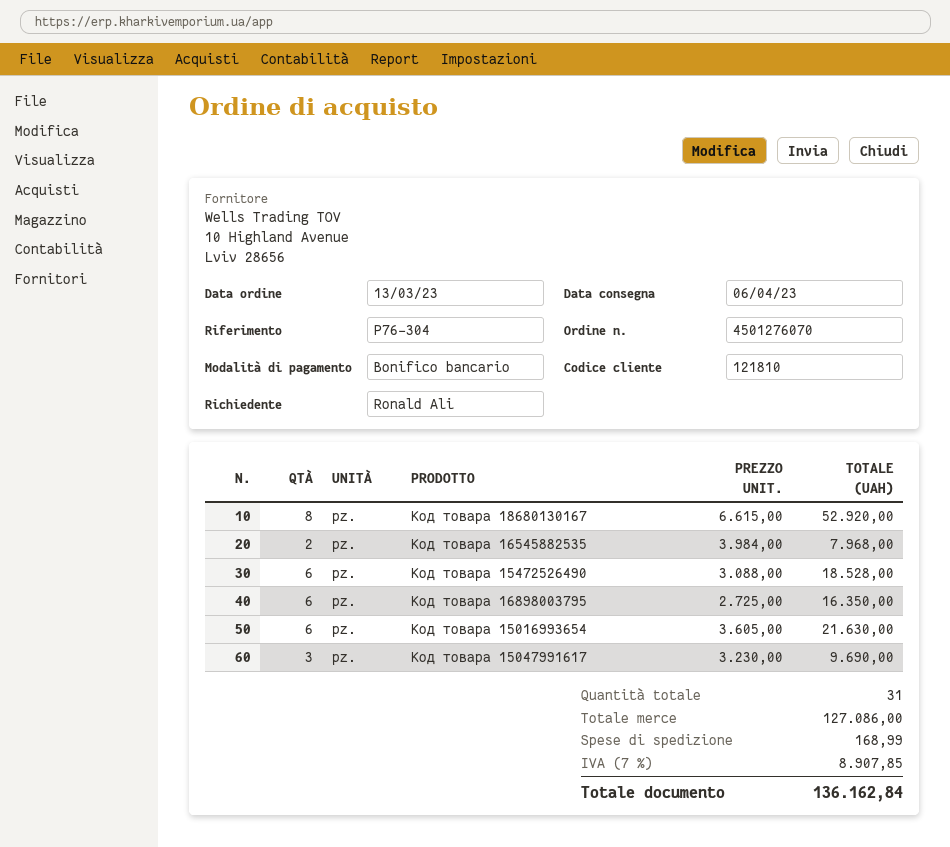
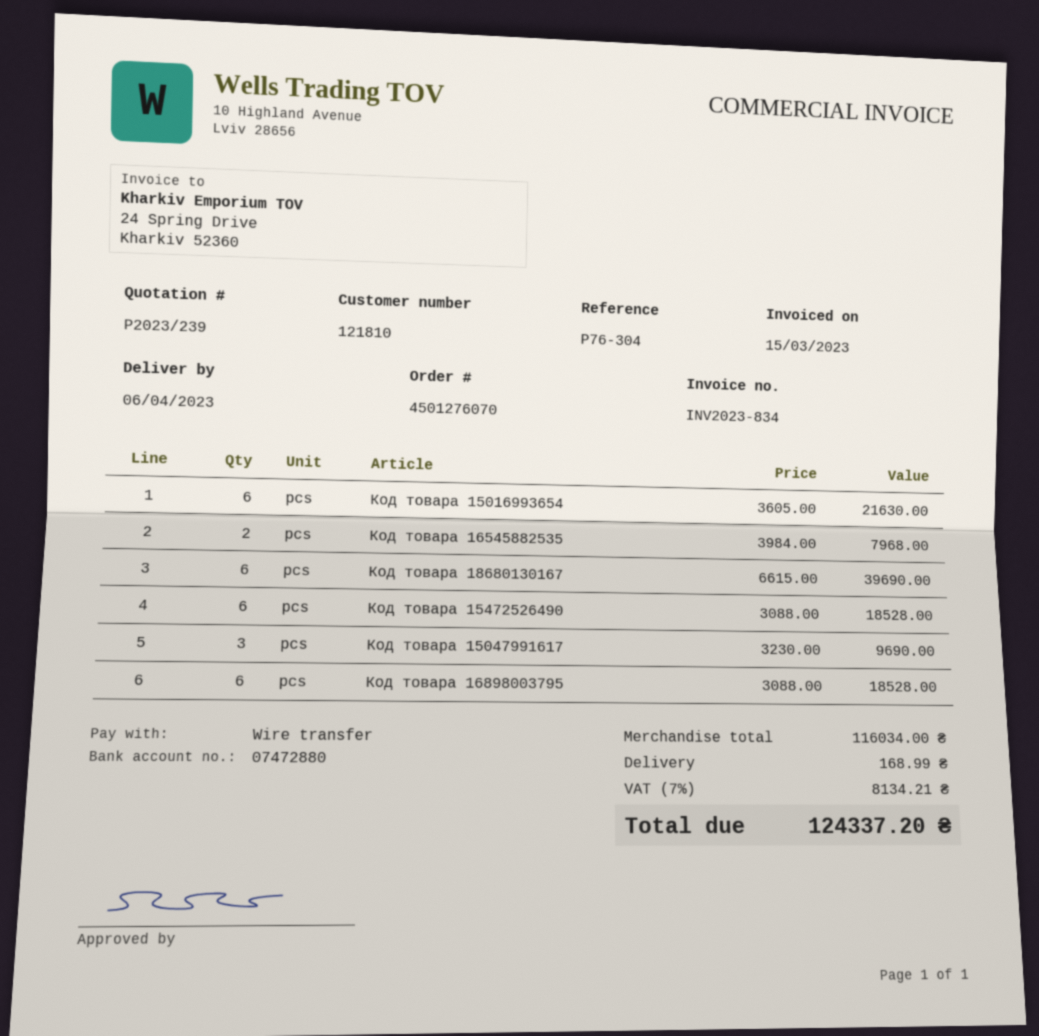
Код товара 18680130167: 8 x 6615.00 = 52920.00 -> 6 x 6615.00 = 39690.00
Код товара 16898003795: 6 x 2725.00 = 16350.00 -> 6 x 3088.00 = 18528.00
subtotal: 127086.00 -> 116034.00
tax: 7% = 8907.85 -> 7% = 8134.21
total: 136162.84 -> 124337.20

